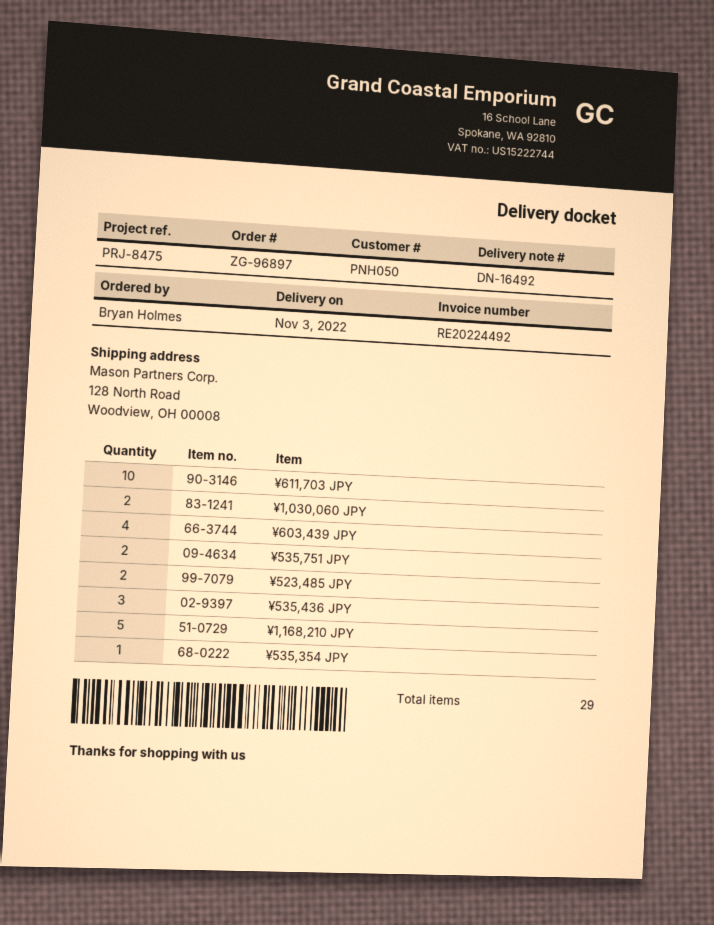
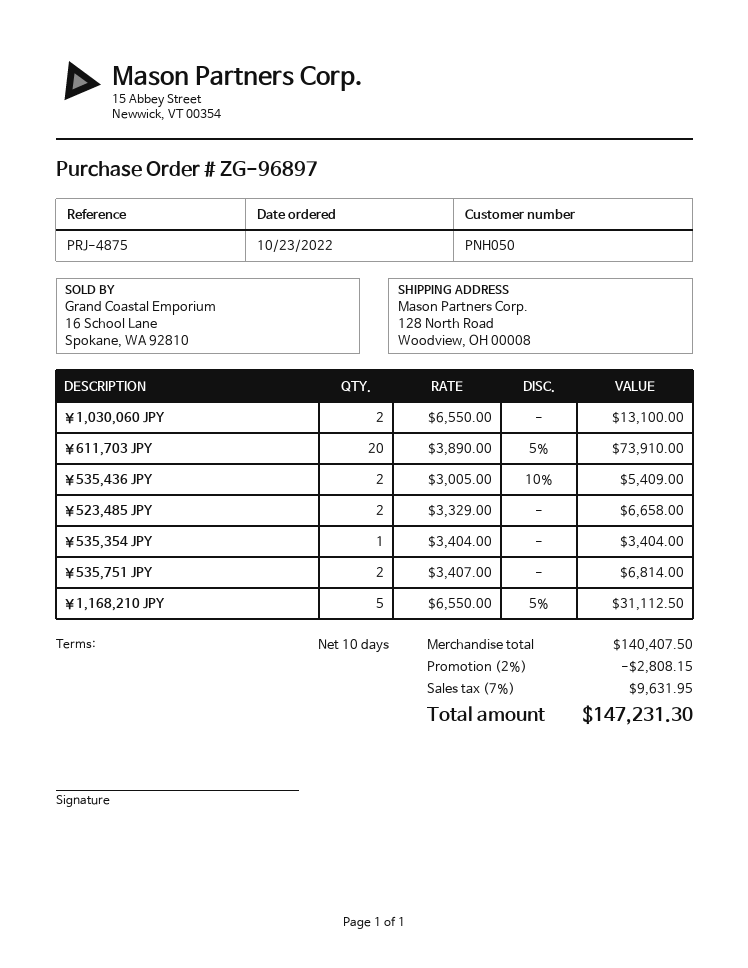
reference: PRJ-8475 -> PRJ-4875
¥611,703 JPY: 10 -> 20
¥603,439 JPY: 4 -> none
¥535,436 JPY: 3 -> 2

